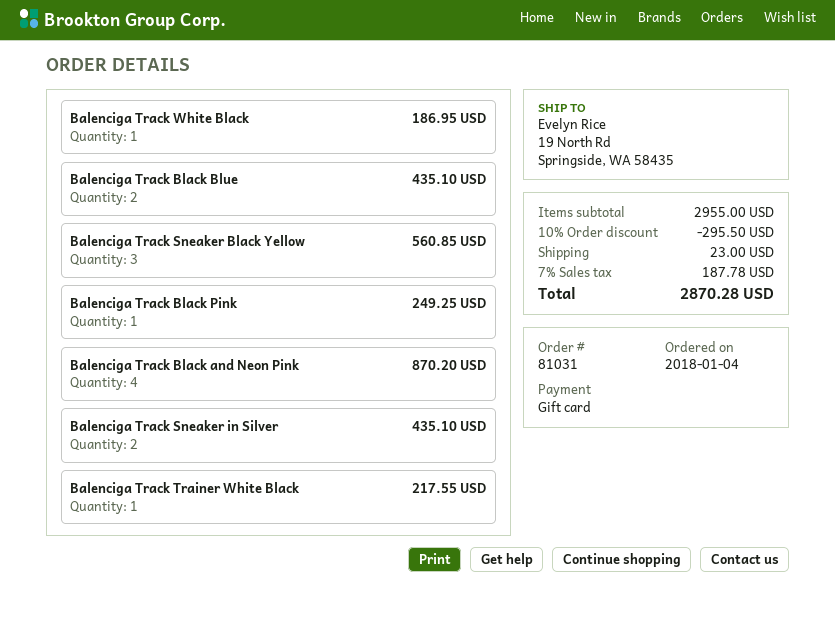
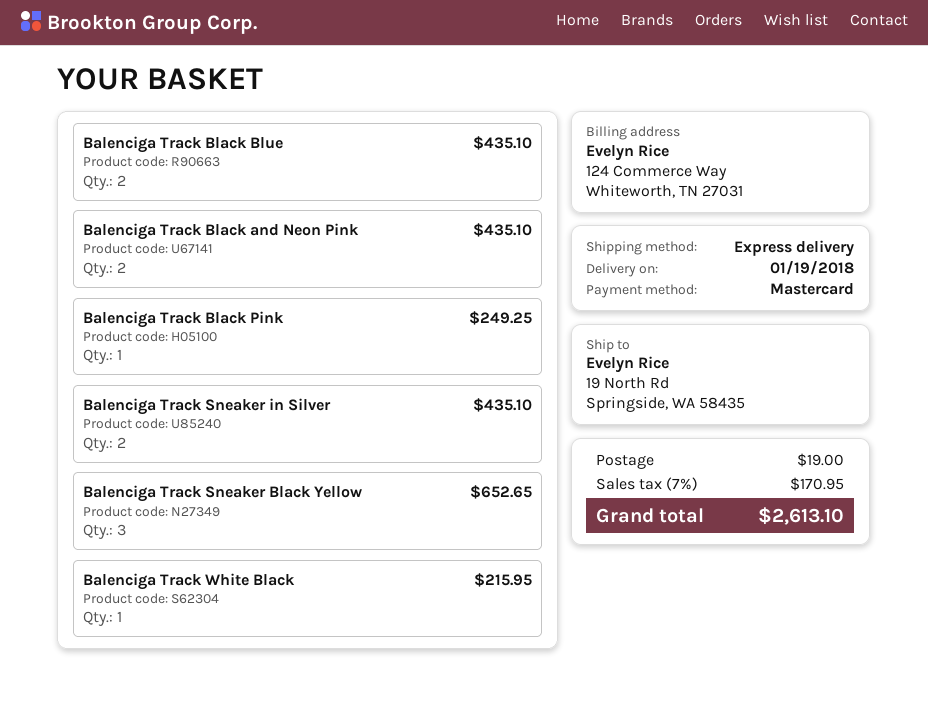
payment method: gift card -> Mastercard
Balenciga Track White Black: 1 for 186.95 -> 1 for 215.95
Balenciga Track Sneaker Black Yellow: 3 for 560.85 -> 3 for 652.65
Balenciga Track Black and Neon Pink: 4 for 870.20 -> 2 for 435.10
Balenciga Track Trainer White Black: 1 for 217.55 -> none
discount: 10% = 295.50 -> none
shipping: 23.00 -> 19.00
tax: 7% = 187.78 -> 7% = 170.95
total: 2870.28 -> 2613.10

